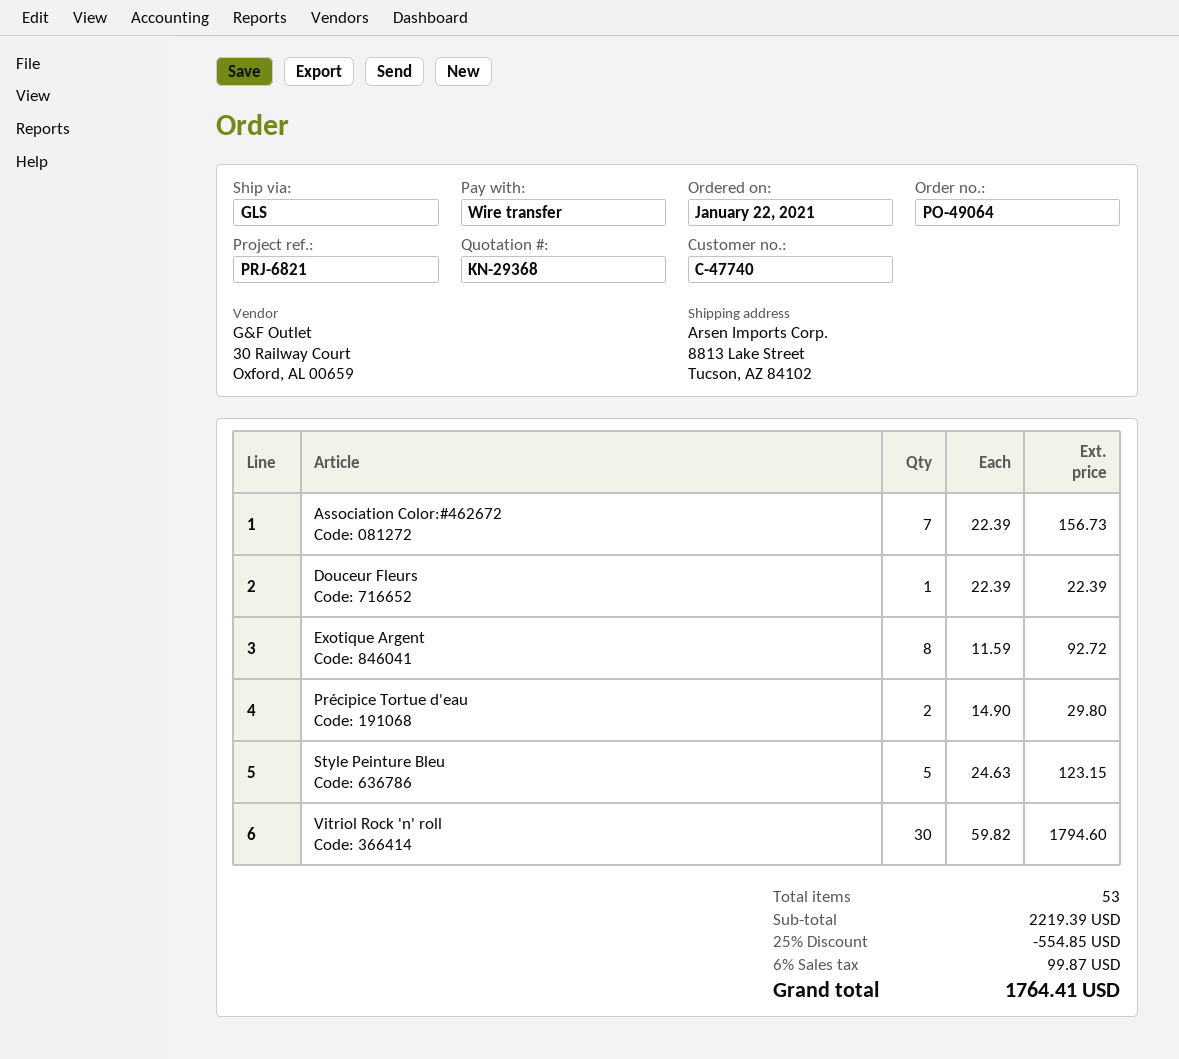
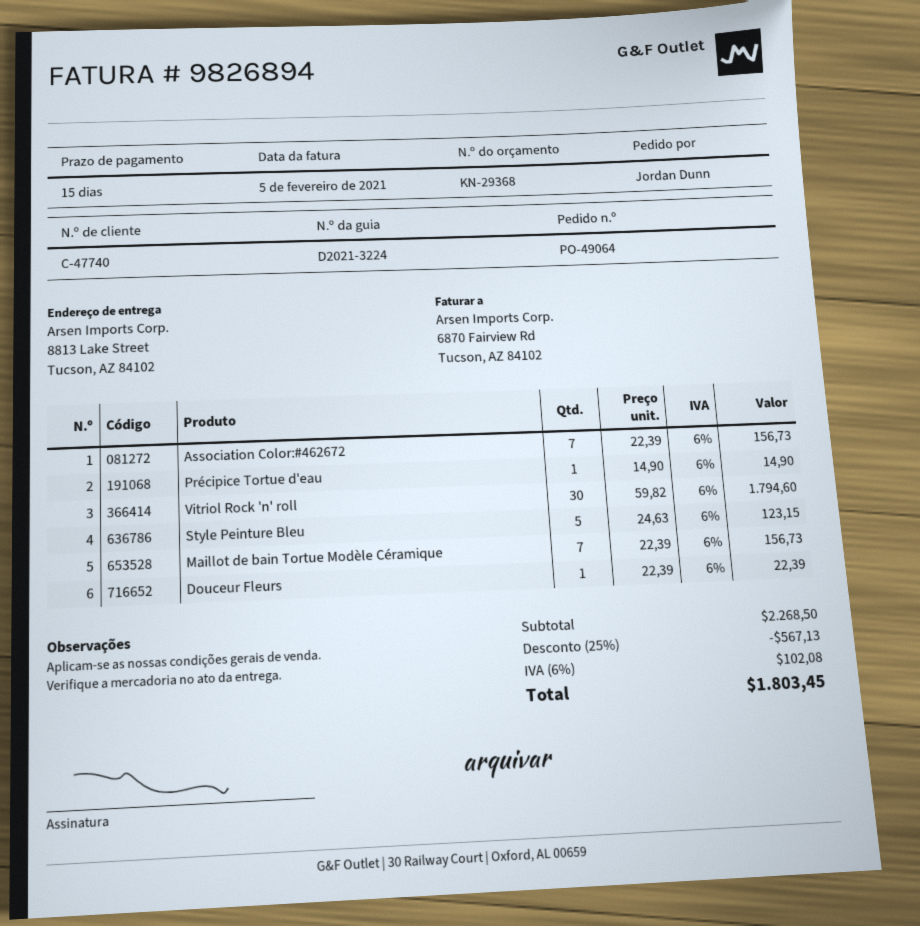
Exotique Argent: 8 x 11.59 = 92.72 -> none
Précipice Tortue d'eau: 2 x 14.90 = 29.80 -> 1 x 14.90 = 14.90
Maillot de bain Tortue Modèle Céramique: none -> 7 x 22.39 = 156.73
subtotal: 2219.39 -> 2268.50
discount: 25% = 554.85 -> 25% = 567.13
tax: 6% = 99.87 -> 6% = 102.08
total: 1764.41 -> 1803.45

